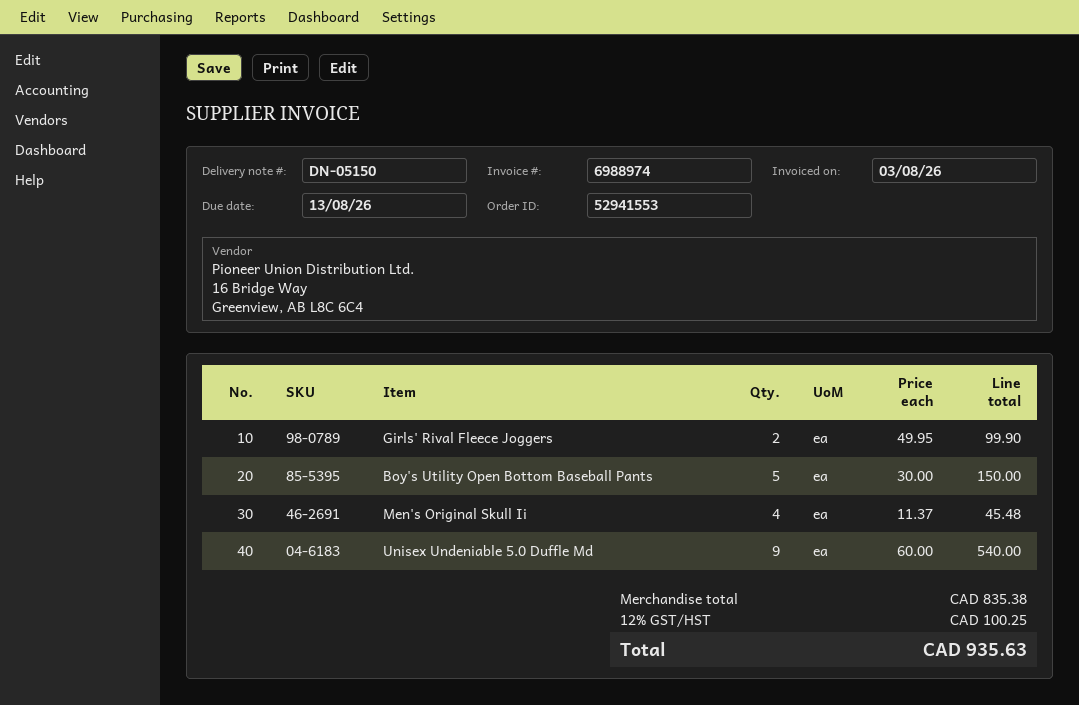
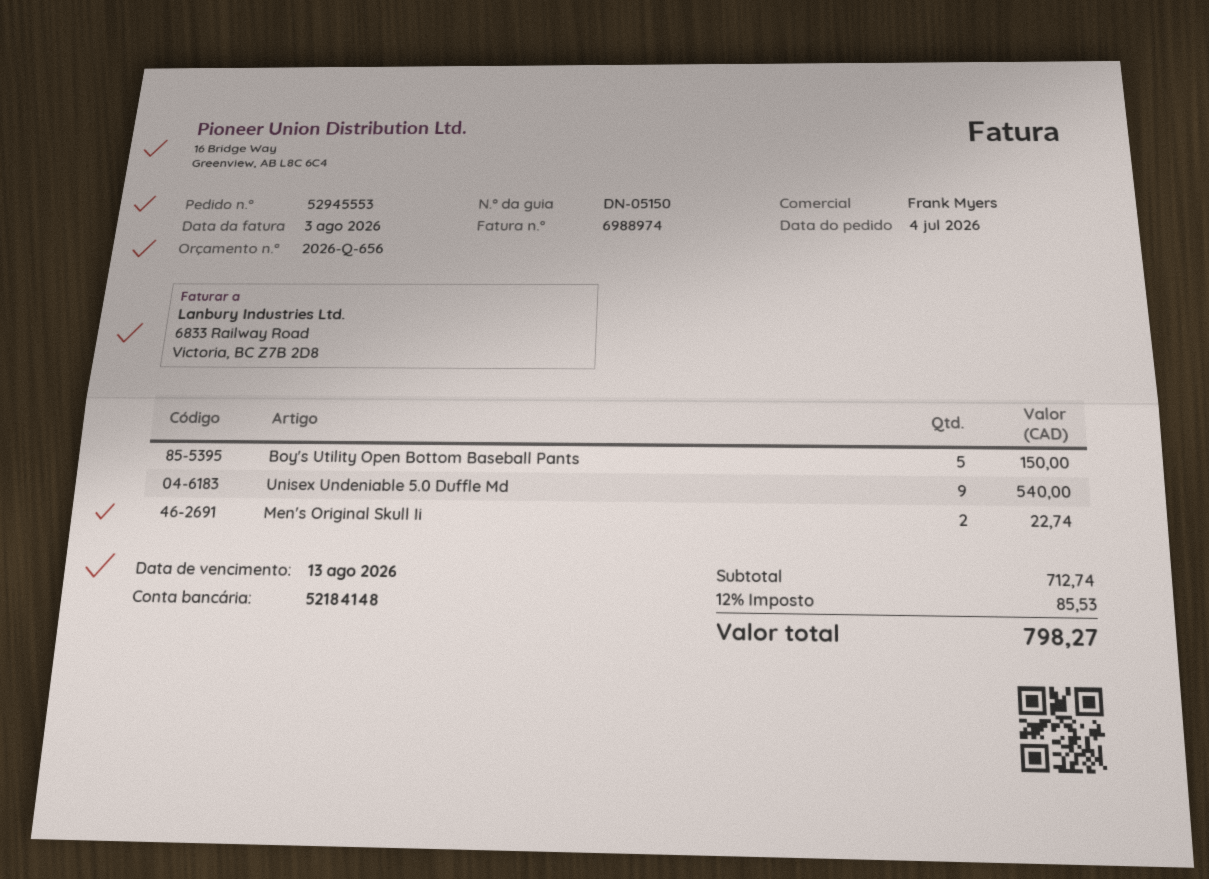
order number: 52941553 -> 52945553
Girls' Rival Fleece Joggers: 2 for 99.90 -> none
Men's Original Skull Ii: 4 for 45.48 -> 2 for 22.74
subtotal: 835.38 -> 712.74
tax: 12% = 100.25 -> 12% = 85.53
total: 935.63 -> 798.27

